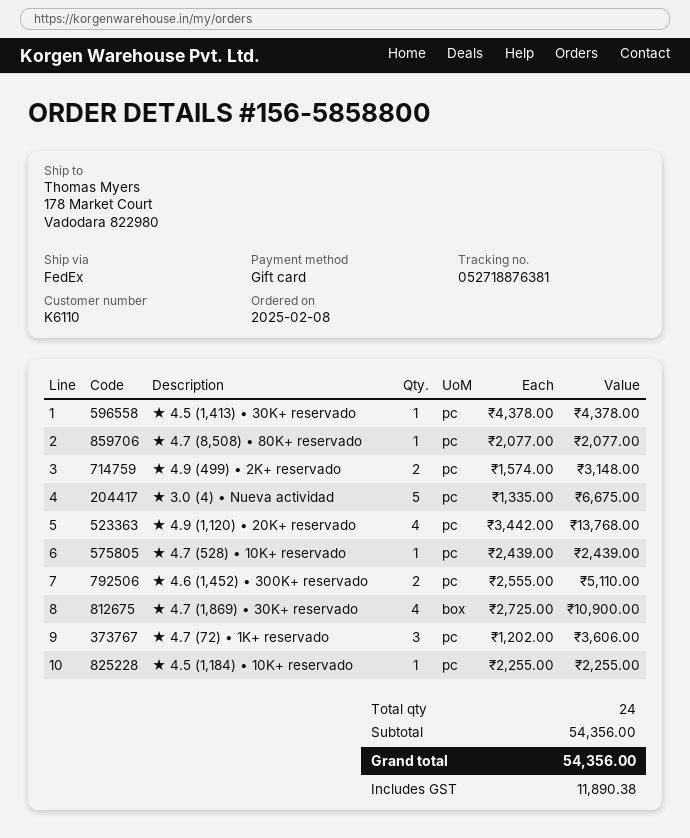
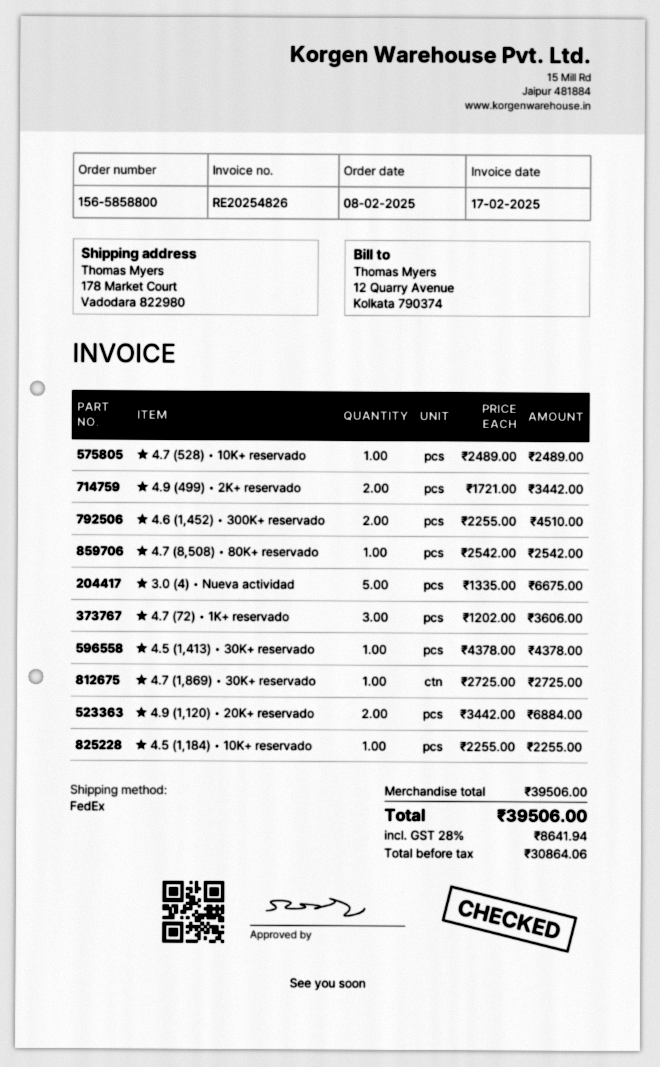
★ 4.7 (8,508) • 80K+ reservado: 1 x 2077.00 = 2077.00 -> 1 x 2542.00 = 2542.00
★ 4.9 (499) • 2K+ reservado: 2 x 1574.00 = 3148.00 -> 2 x 1721.00 = 3442.00
★ 4.9 (1,120) • 20K+ reservado: 4 x 3442.00 = 13768.00 -> 2 x 3442.00 = 6884.00
★ 4.7 (528) • 10K+ reservado: 1 x 2439.00 = 2439.00 -> 1 x 2489.00 = 2489.00
★ 4.6 (1,452) • 300K+ reservado: 2 x 2555.00 = 5110.00 -> 2 x 2255.00 = 4510.00
★ 4.7 (1,869) • 30K+ reservado: 4 x 2725.00 = 10900.00 -> 1 x 2725.00 = 2725.00
subtotal: 54356.00 -> 39506.00
tax: 11890.38 -> 8641.94
total: 54356.00 -> 39506.00

